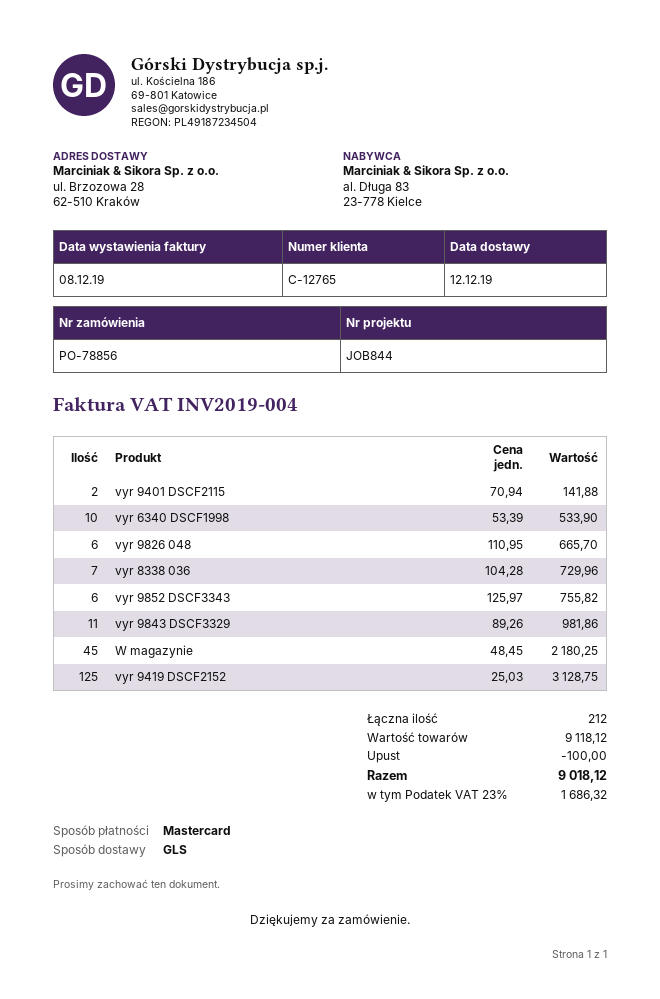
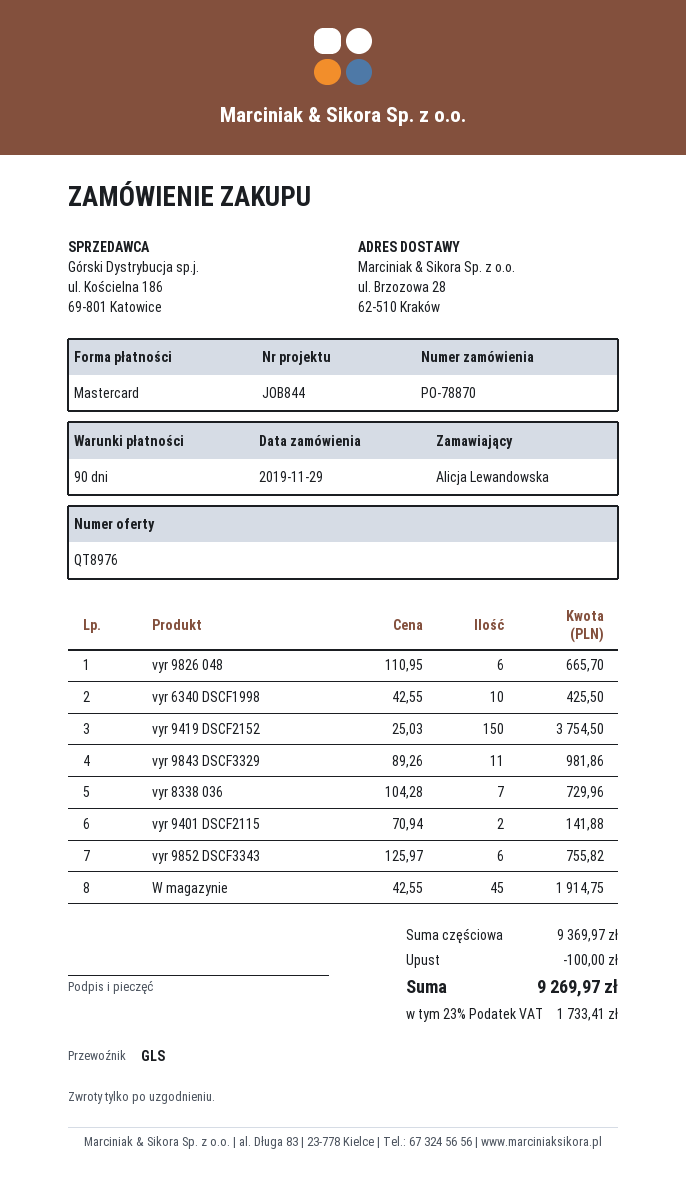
order number: PO-78856 -> PO-78870
vyr 6340 DSCF1998: 10 x 53.39 = 533.90 -> 10 x 42.55 = 425.50
W magazynie: 45 x 48.45 = 2180.25 -> 45 x 42.55 = 1914.75
vyr 9419 DSCF2152: 125 x 25.03 = 3128.75 -> 150 x 25.03 = 3754.50
subtotal: 9118.12 -> 9369.97
tax: 23% = 1686.32 -> 23% = 1733.41
total: 9018.12 -> 9269.97

